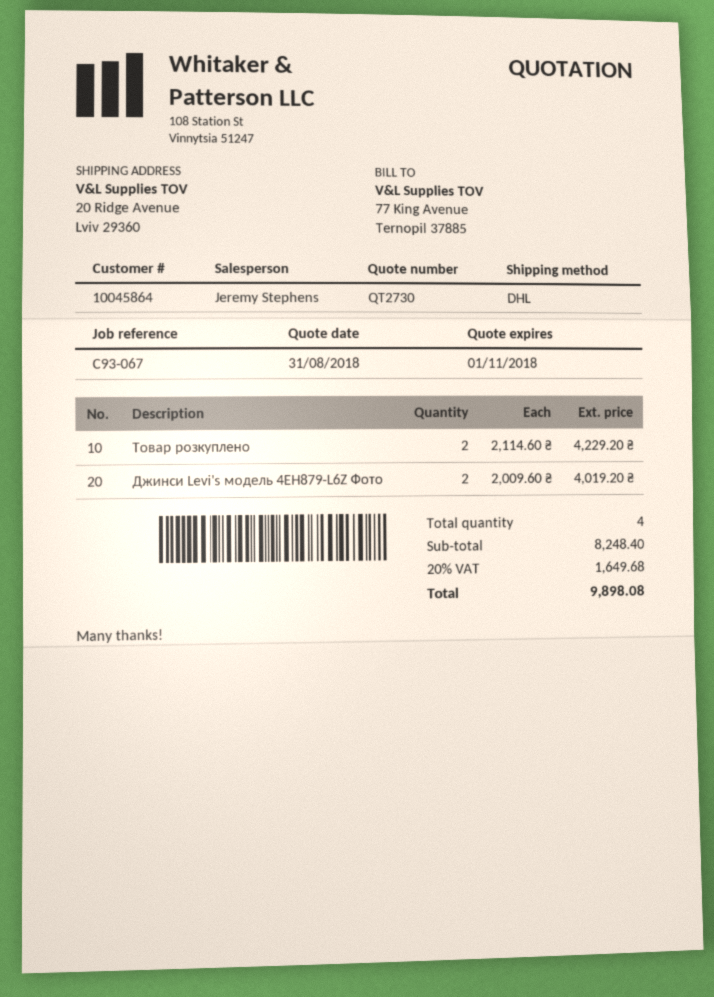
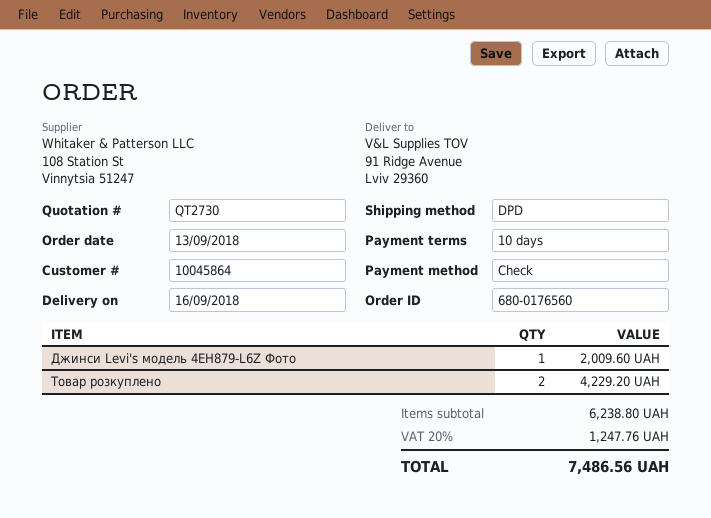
shipping method: DHL -> DPD
ship to: 20 Ridge Avenue, Lviv 29360 -> 91 Ridge Avenue, Lviv 29360
Джинси Levi's модель 4EH879-L6Z Фото: 2 for 4019.20 -> 1 for 2009.60
subtotal: 8248.40 -> 6238.80
tax: 20% = 1649.68 -> 20% = 1247.76
total: 9898.08 -> 7486.56

